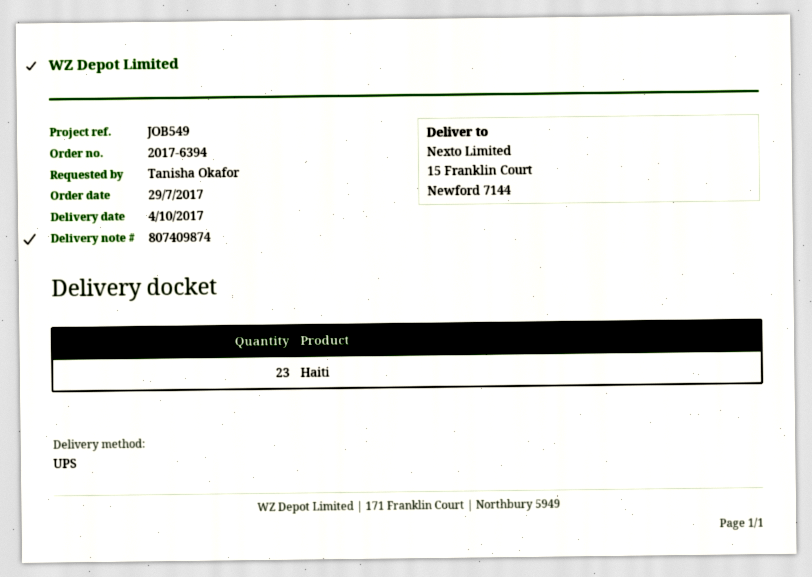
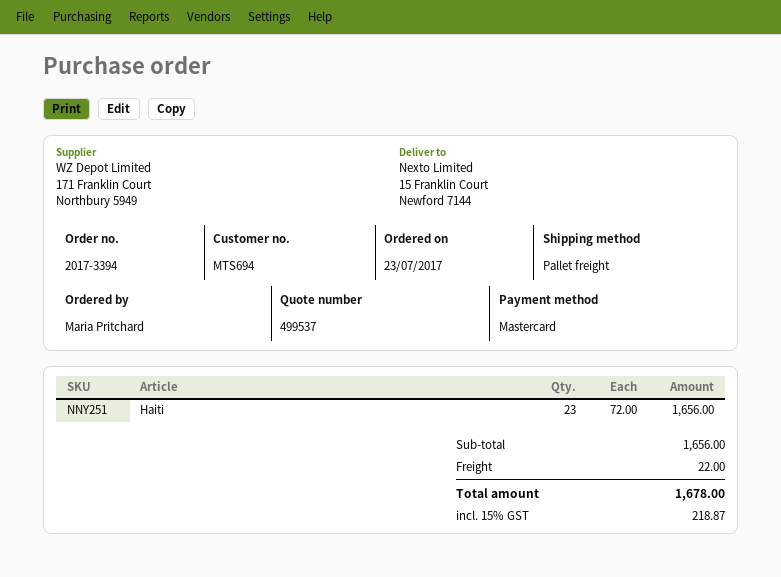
order number: 2017-6394 -> 2017-3394
order date: 2017-07-29 -> 2017-07-23
ordered by: Tanisha Okafor -> Maria Pritchard
shipping method: UPS -> pallet freight

